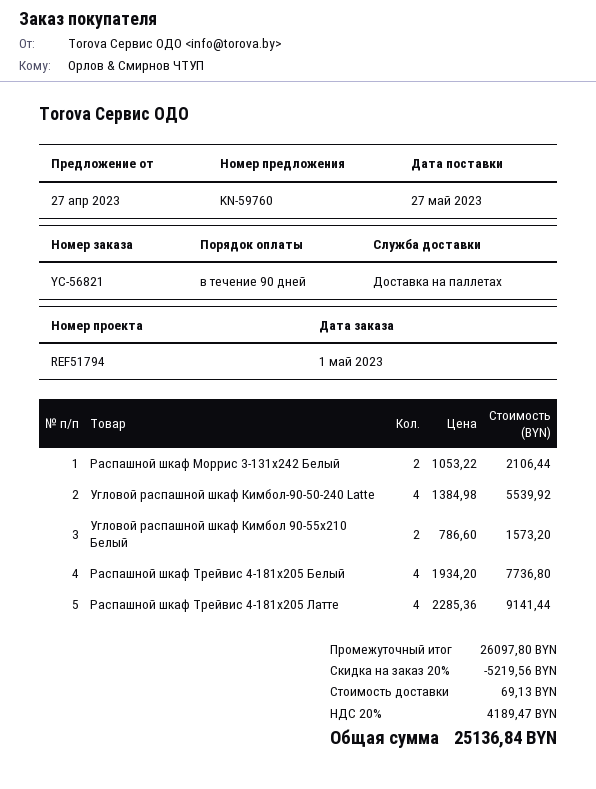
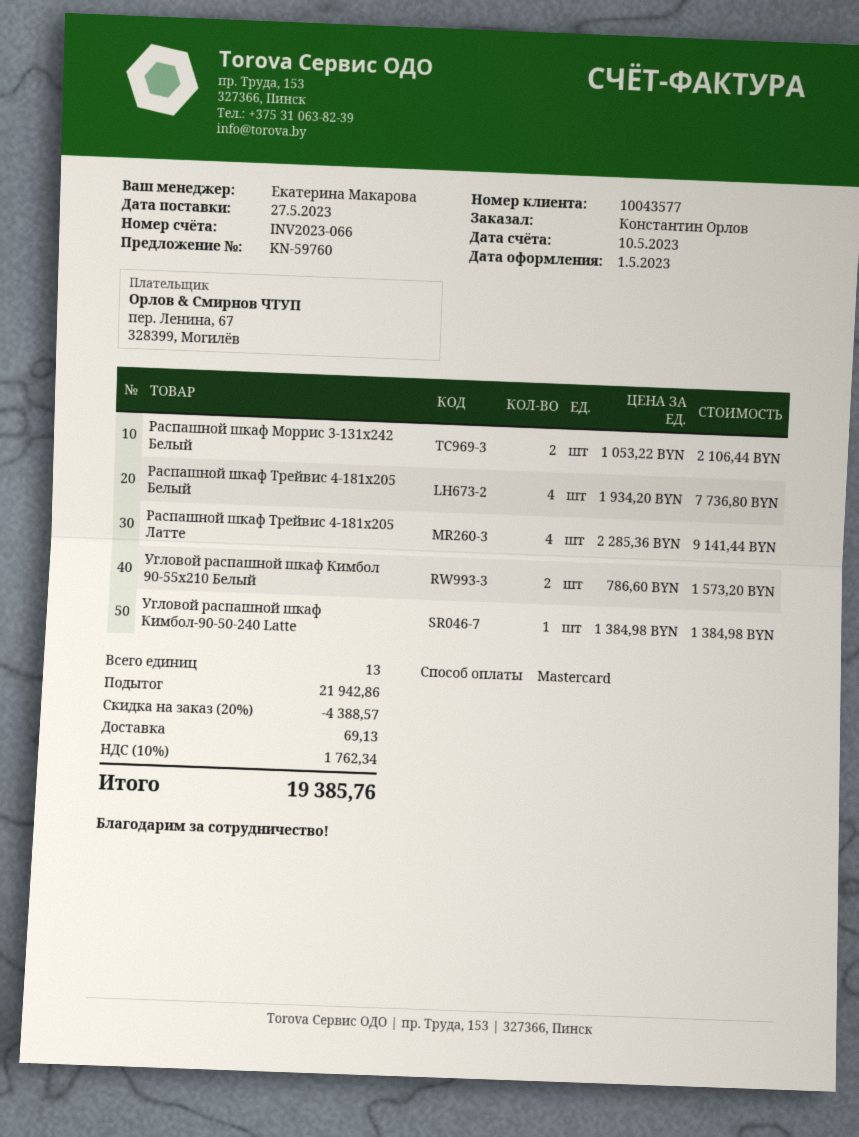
Угловой распашной шкаф Кимбол-90-50-240 Latte: 4 x 1384.98 = 5539.92 -> 1 x 1384.98 = 1384.98
subtotal: 26097.80 -> 21942.86
discount: 20% = 5219.56 -> 20% = 4388.57
tax: 20% = 4189.47 -> 10% = 1762.34
total: 25136.84 -> 19385.76

